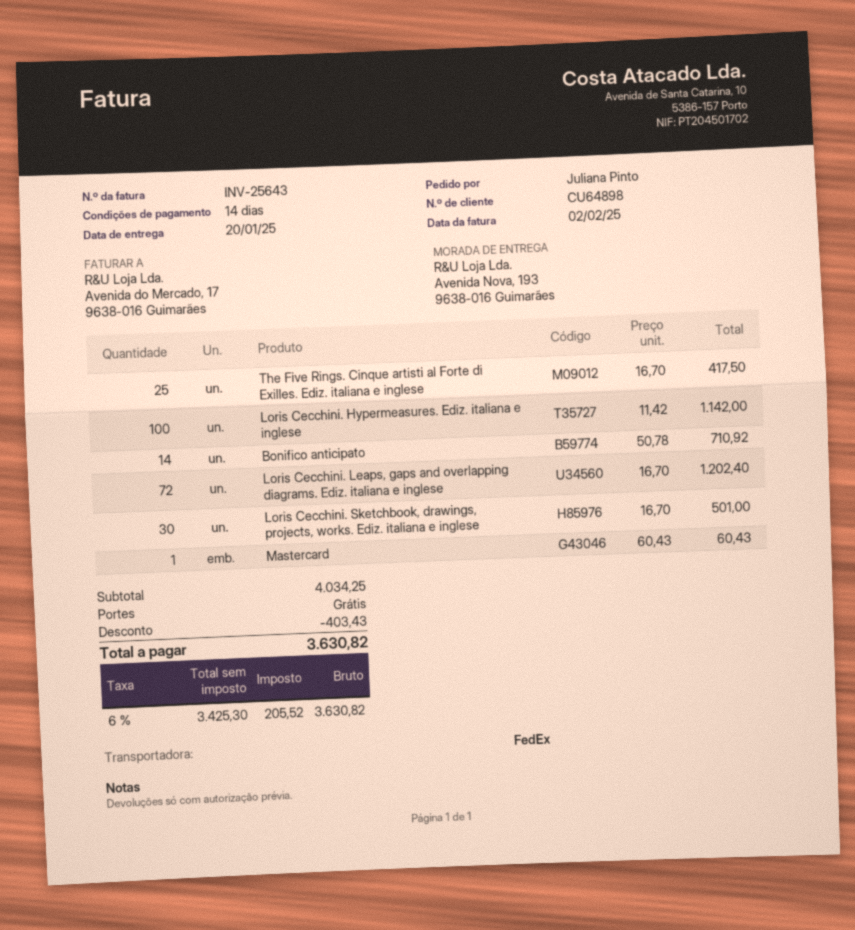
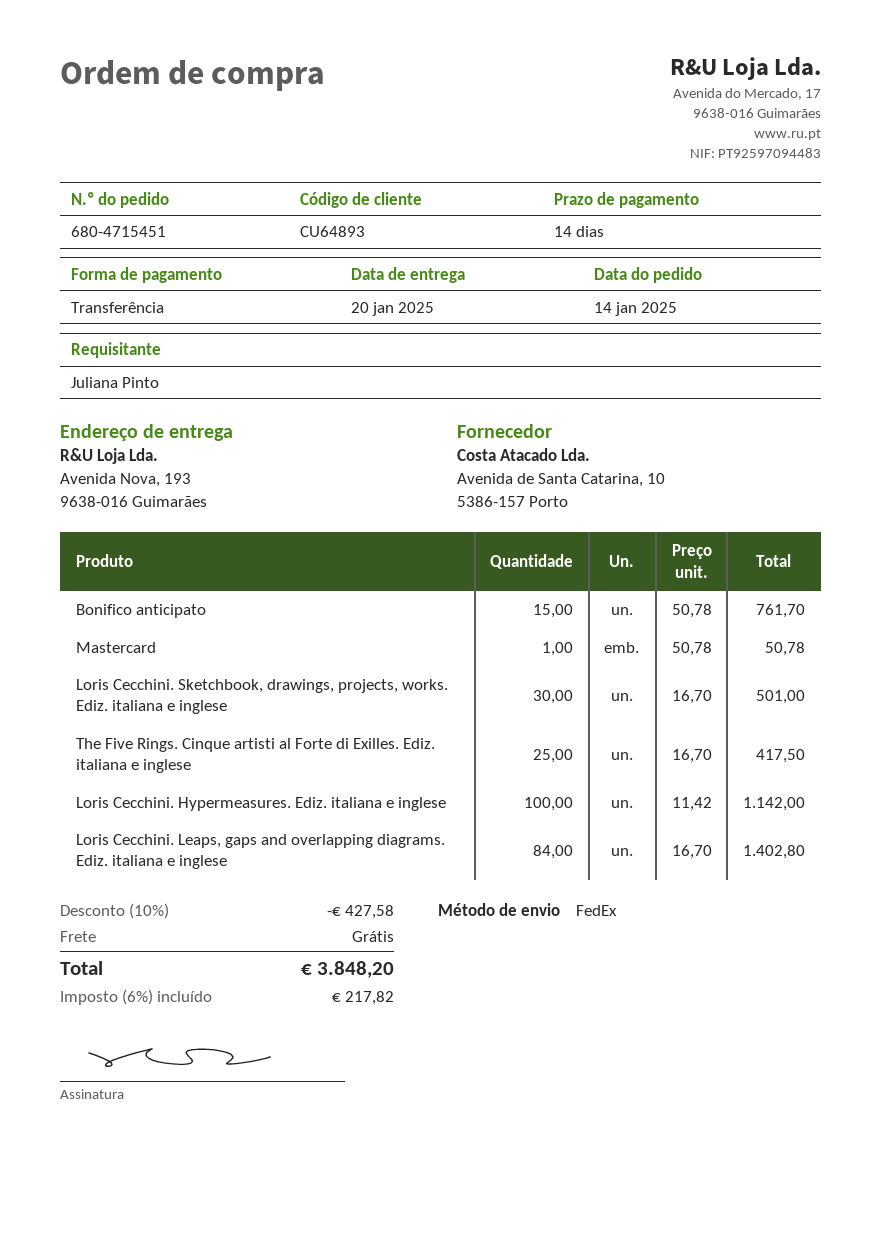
customer number: CU64898 -> CU64893
Bonifico anticipato: 14 x 50.78 = 710.92 -> 15 x 50.78 = 761.70
Loris Cecchini. Leaps, gaps and overlapping diagrams. Ediz. italiana e inglese: 72 x 16.70 = 1202.40 -> 84 x 16.70 = 1402.80
Mastercard: 1 x 60.43 = 60.43 -> 1 x 50.78 = 50.78
discount: 403.43 -> 427.58
tax: 6% = 205.52 -> 6% = 217.82
total: 3630.82 -> 3848.20

